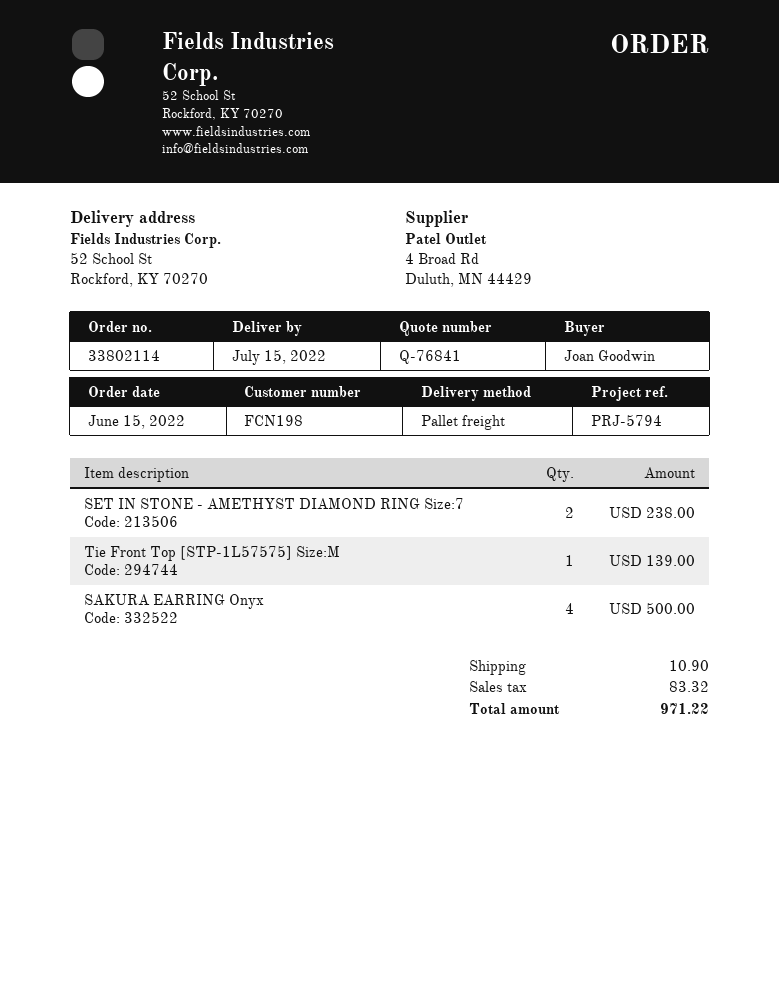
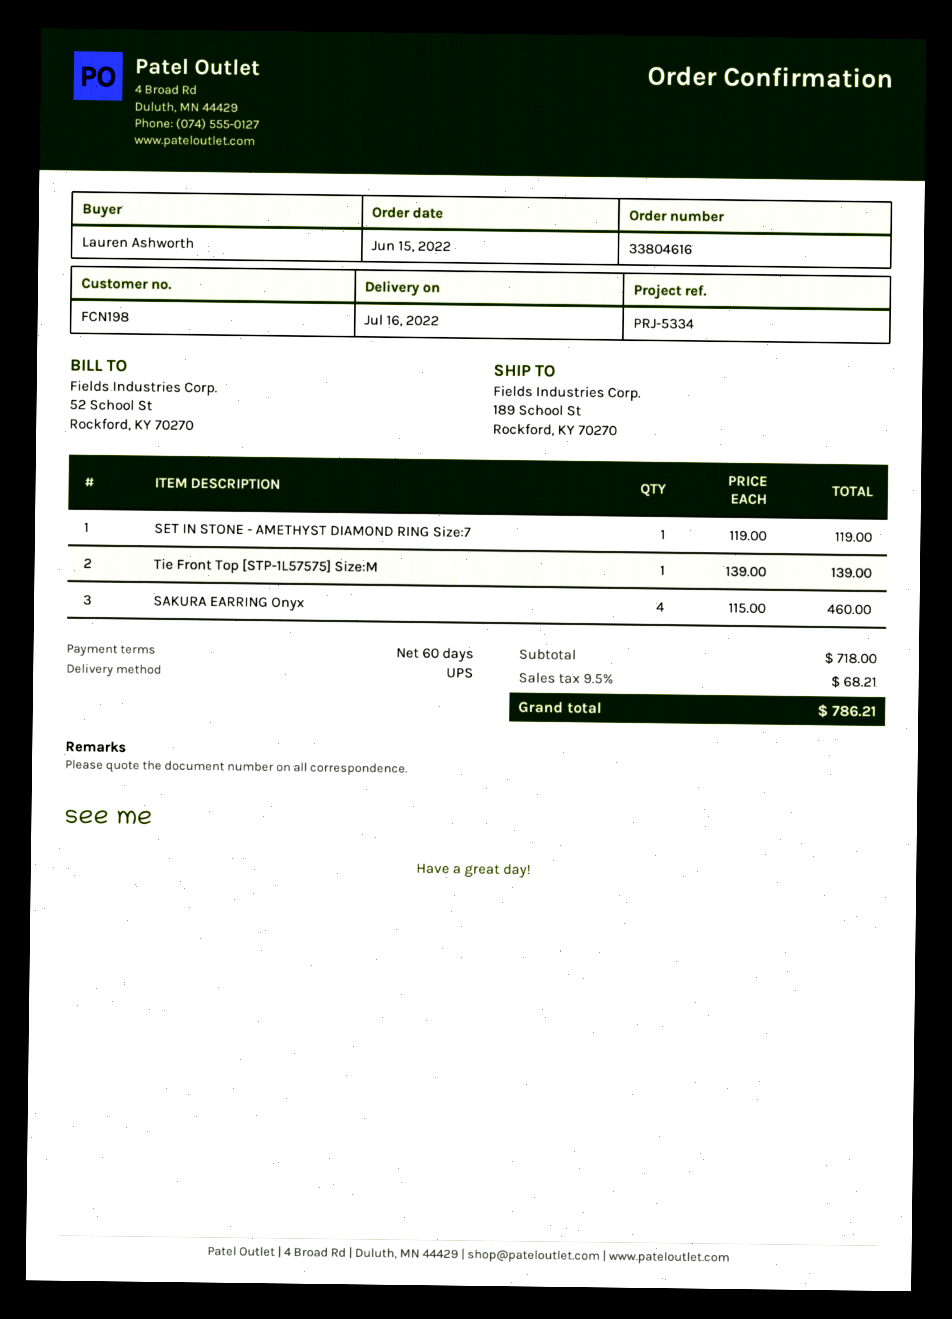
order number: 33802114 -> 33804616
delivery date: 2022-07-15 -> 2022-07-16
reference: PRJ-5794 -> PRJ-5334
ordered by: Joan Goodwin -> Lauren Ashworth
shipping method: pallet freight -> UPS
ship to: 52 School St, Rockford, KY 70270 -> 189 School St, Rockford, KY 70270
SET IN STONE - AMETHYST DIAMOND RING Size:7: 2 for 238.00 -> 1 for 119.00
SAKURA EARRING Onyx: 4 for 500.00 -> 4 for 460.00
shipping: 10.90 -> none
tax: 83.32 -> 68.21
total: 971.22 -> 786.21

